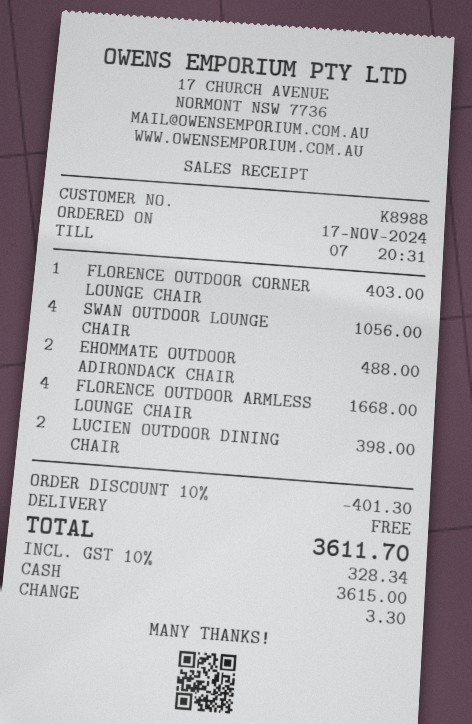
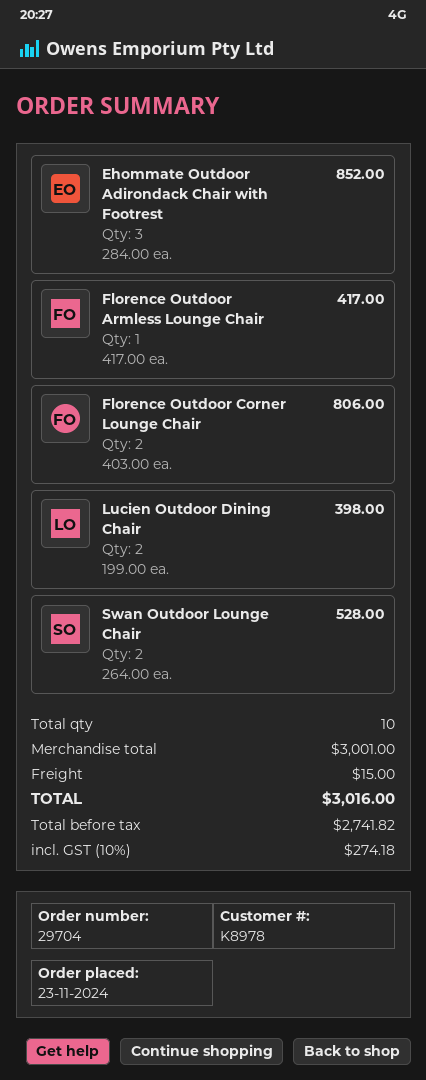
order date: 2024-11-17 -> 2024-11-23
customer number: K8988 -> K8978
FLORENCE OUTDOOR CORNER LOUNGE CHAIR: 1 for 403.00 -> 2 for 806.00
SWAN OUTDOOR LOUNGE CHAIR: 4 for 1056.00 -> 2 for 528.00
EHOMMATE OUTDOOR ADIRONDACK CHAIR: 2 for 488.00 -> none
FLORENCE OUTDOOR ARMLESS LOUNGE CHAIR: 4 for 1668.00 -> 1 for 417.00
Ehommate Outdoor Adirondack Chair with Footrest: none -> 3 for 852.00
discount: 10% = 401.30 -> none
shipping: 0.00 -> 15.00
tax: 10% = 328.34 -> 10% = 274.18
total: 3611.70 -> 3016.00

